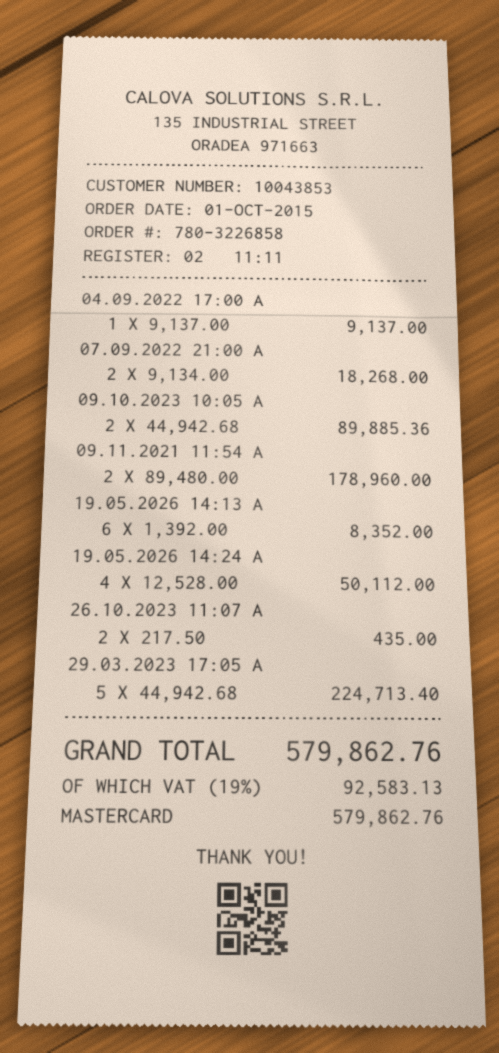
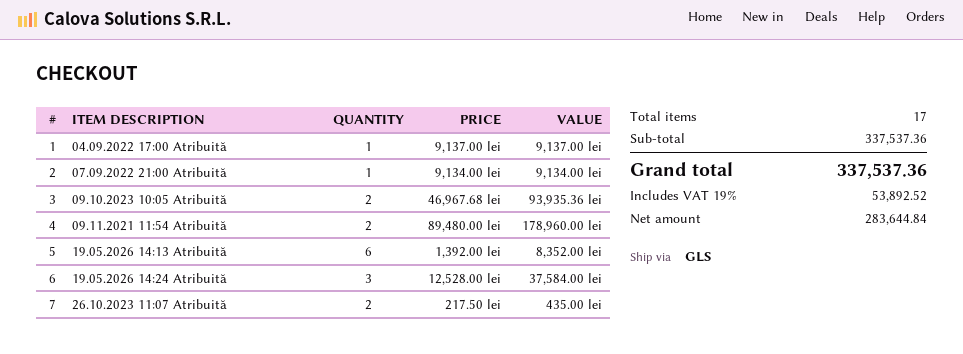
07.09.2022 21:00 A: 2 x 9134.00 = 18268.00 -> 1 x 9134.00 = 9134.00
09.10.2023 10:05 A: 2 x 44942.68 = 89885.36 -> 2 x 46967.68 = 93935.36
19.05.2026 14:24 A: 4 x 12528.00 = 50112.00 -> 3 x 12528.00 = 37584.00
29.03.2023 17:05 A: 5 x 44942.68 = 224713.40 -> none
tax: 19% = 92583.13 -> 19% = 53892.52
total: 579862.76 -> 337537.36

